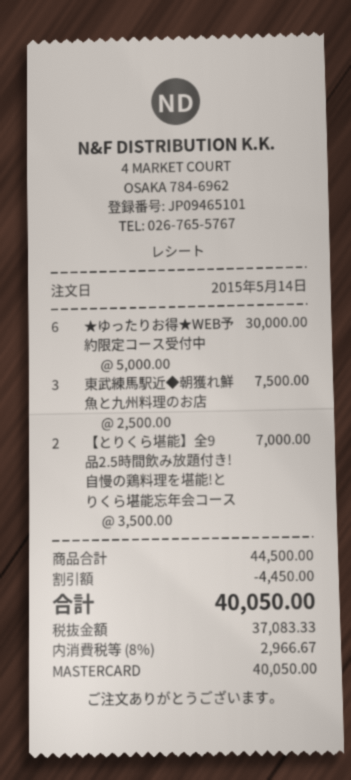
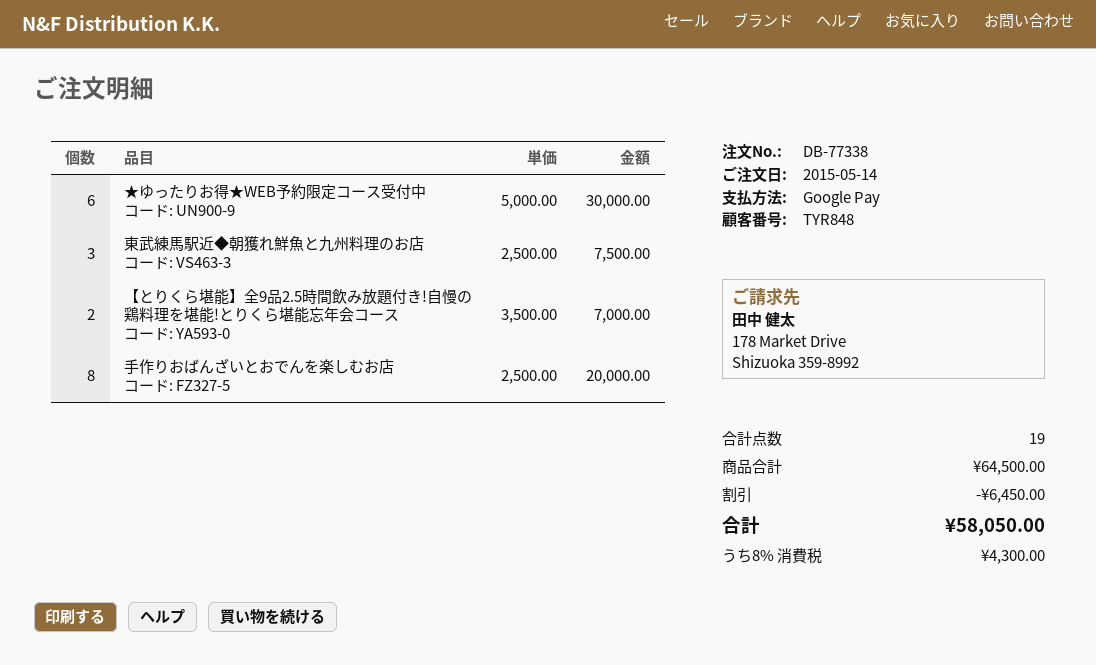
payment method: Mastercard -> Google Pay
手作りおばんざいとおでんを楽しむお店: none -> 8 x 2500.00 = 20000.00
subtotal: 44500.00 -> 64500.00
discount: 4450.00 -> 6450.00
tax: 8% = 2966.67 -> 8% = 4300.00
total: 40050.00 -> 58050.00

